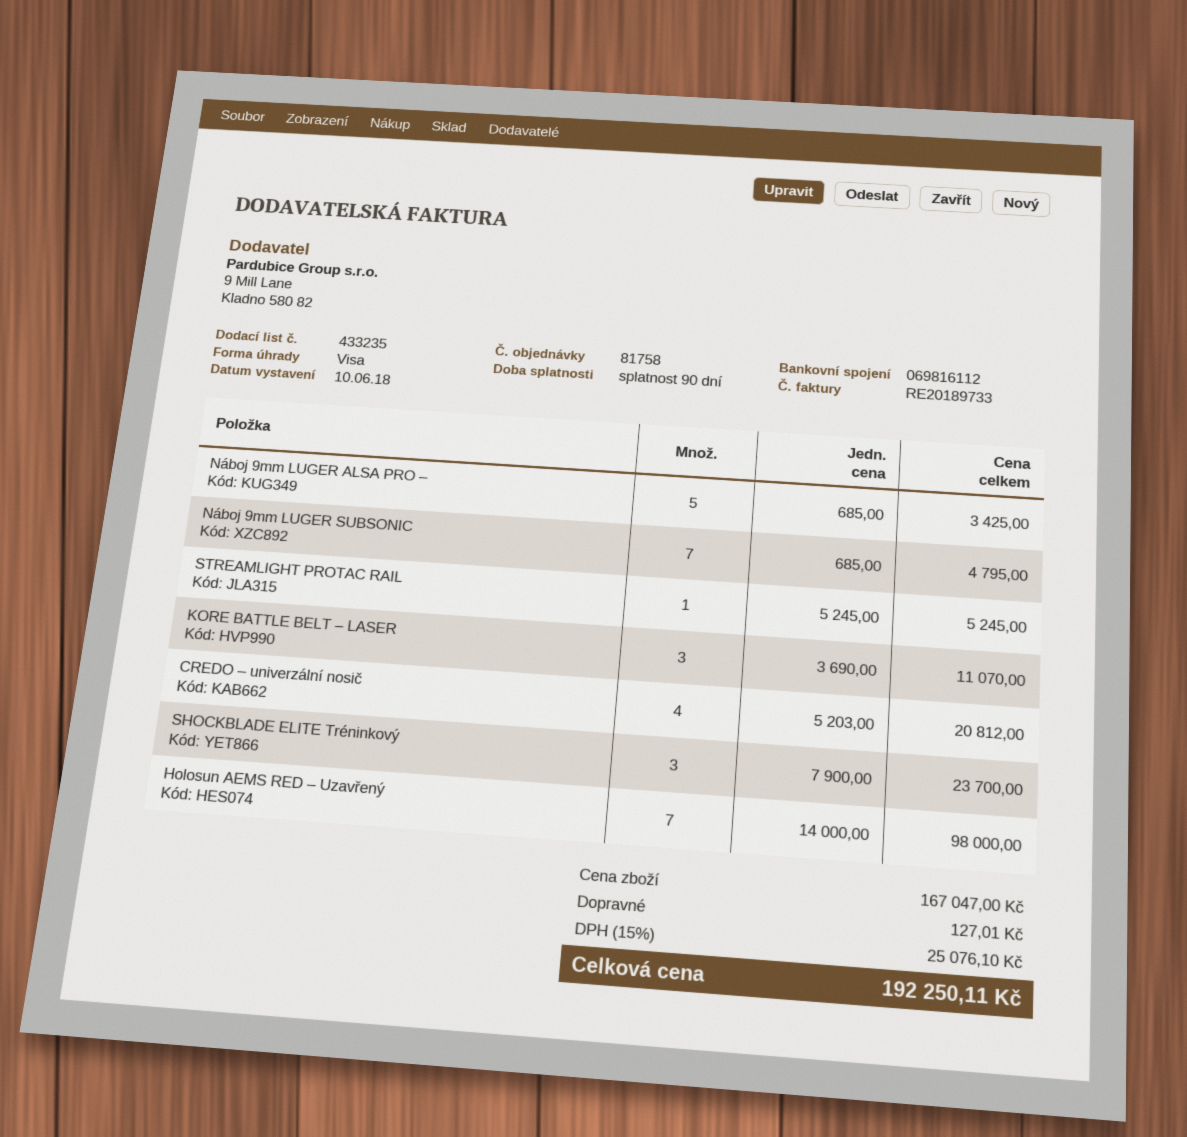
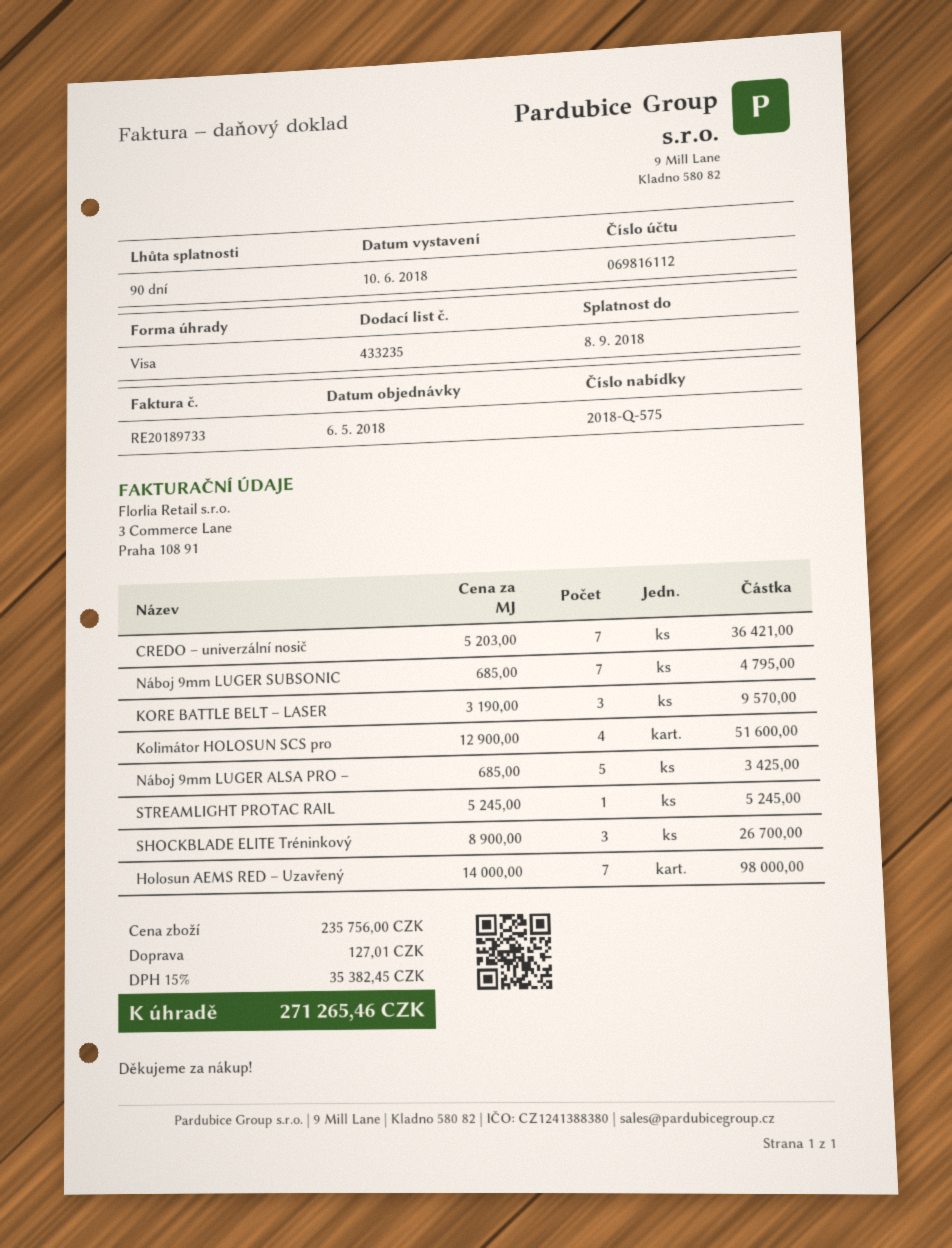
KORE BATTLE BELT – LASER: 3 x 3690.00 = 11070.00 -> 3 x 3190.00 = 9570.00
CREDO – univerzální nosič: 4 x 5203.00 = 20812.00 -> 7 x 5203.00 = 36421.00
SHOCKBLADE ELITE Tréninkový: 3 x 7900.00 = 23700.00 -> 3 x 8900.00 = 26700.00
Kolimátor HOLOSUN SCS pro: none -> 4 x 12900.00 = 51600.00
subtotal: 167047.00 -> 235756.00
tax: 15% = 25076.10 -> 15% = 35382.45
total: 192250.11 -> 271265.46

